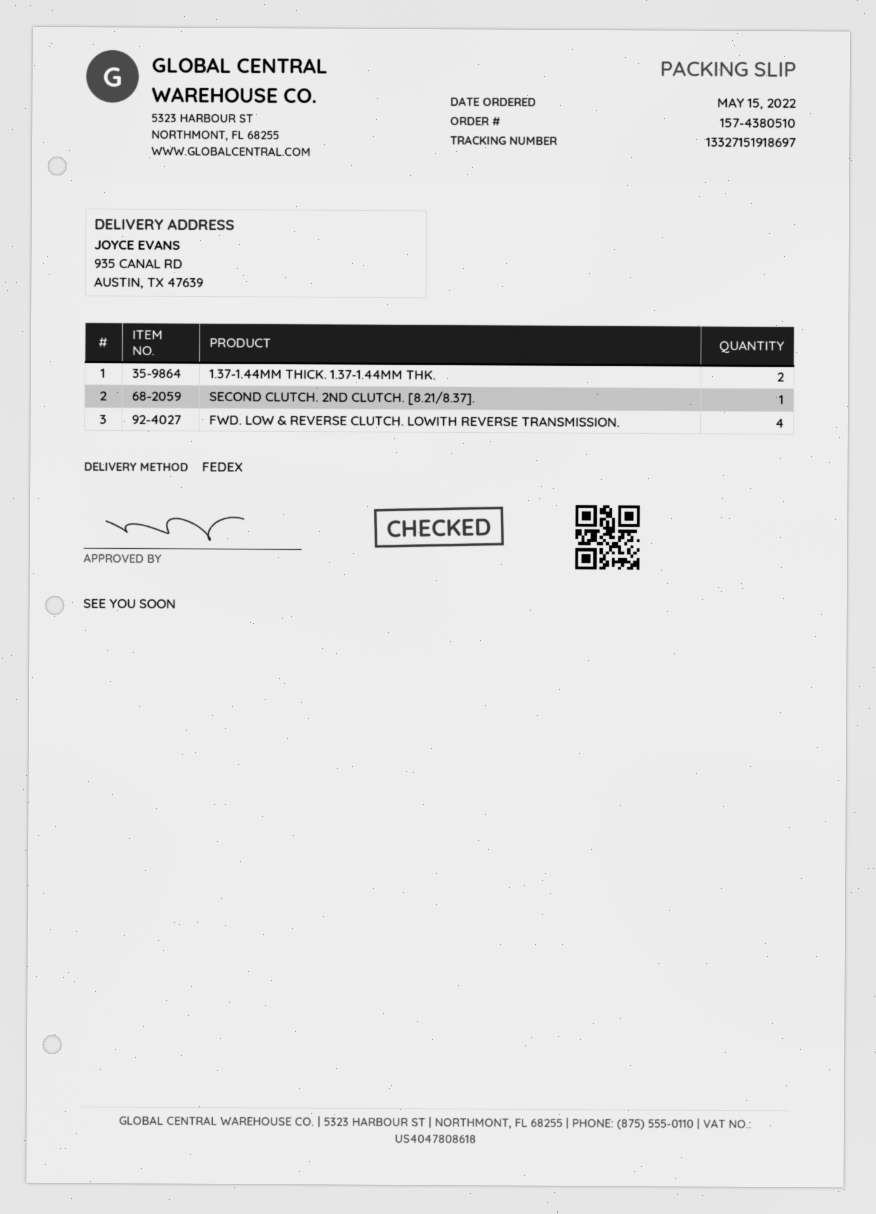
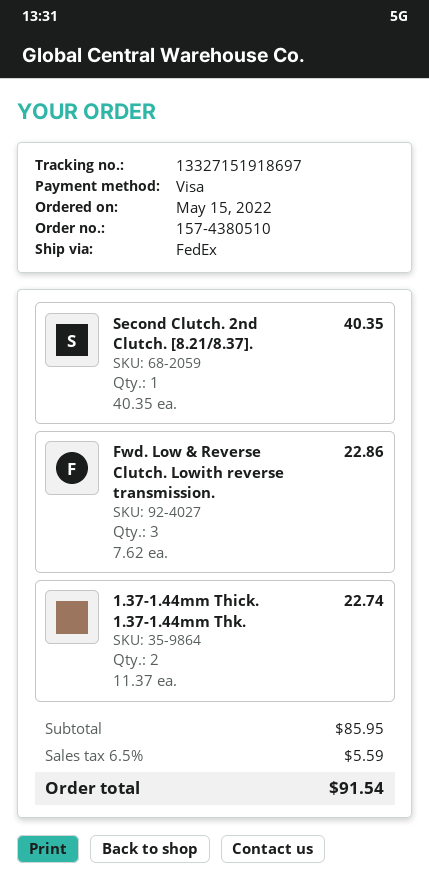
FWD. LOW & REVERSE CLUTCH. LOWITH REVERSE TRANSMISSION.: 4 -> 3

